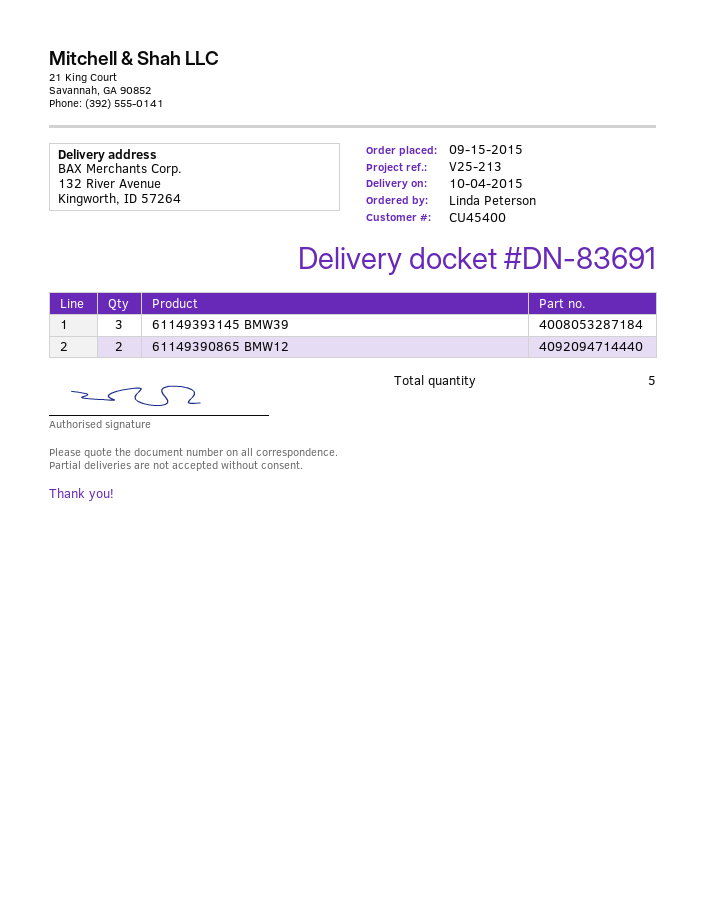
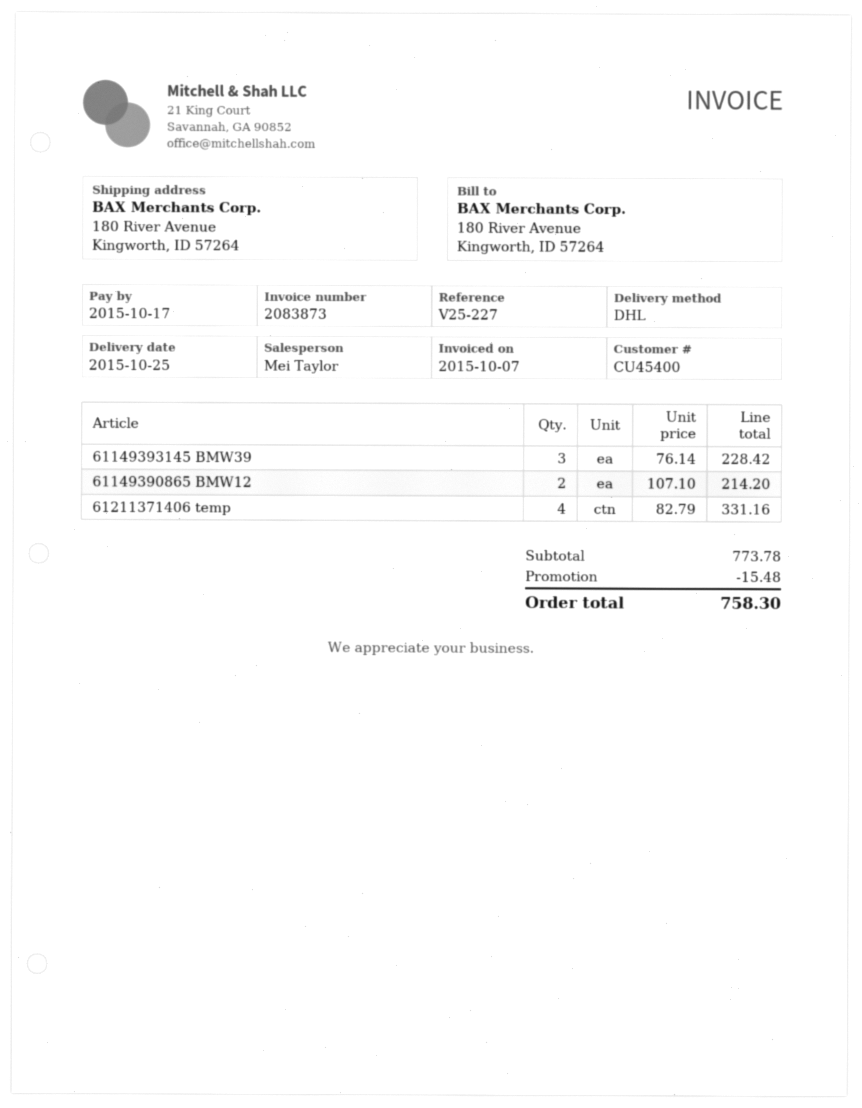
delivery date: 2015-10-04 -> 2015-10-25
reference: V25-213 -> V25-227
ship to: 132 River Avenue, Kingworth, ID 57264 -> 180 River Avenue, Kingworth, ID 57264
61211371406 temp: none -> 4

